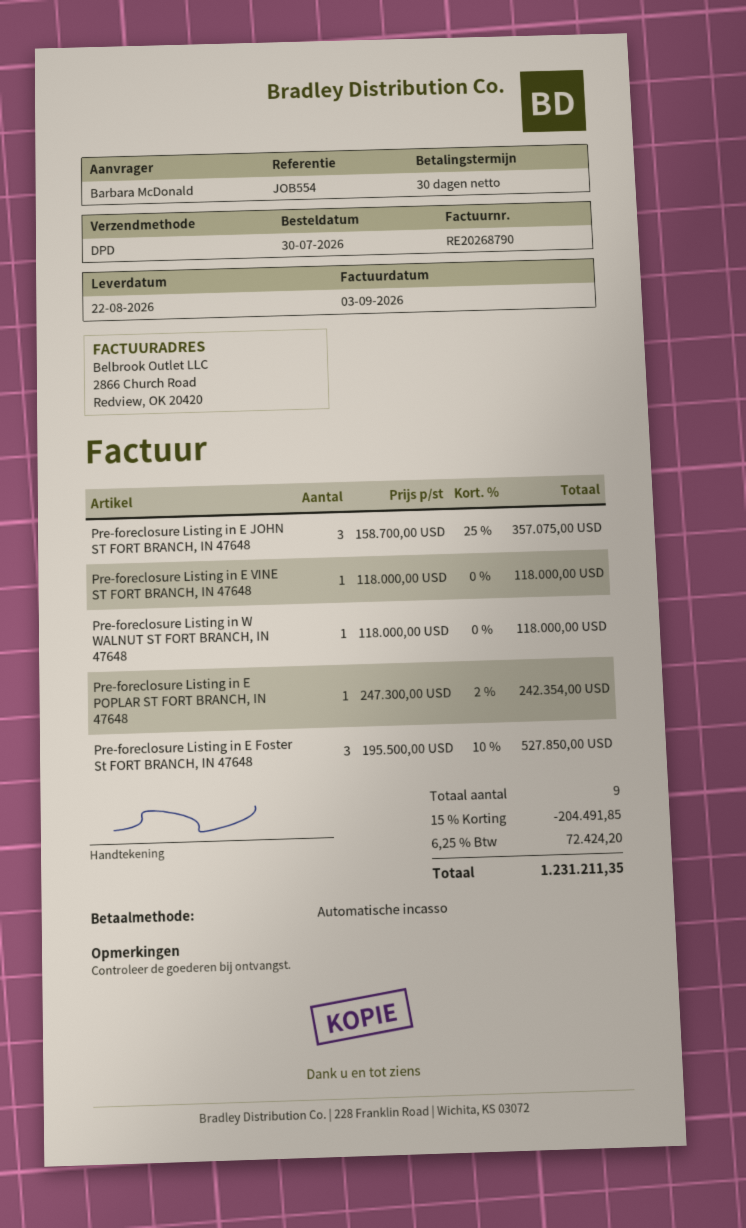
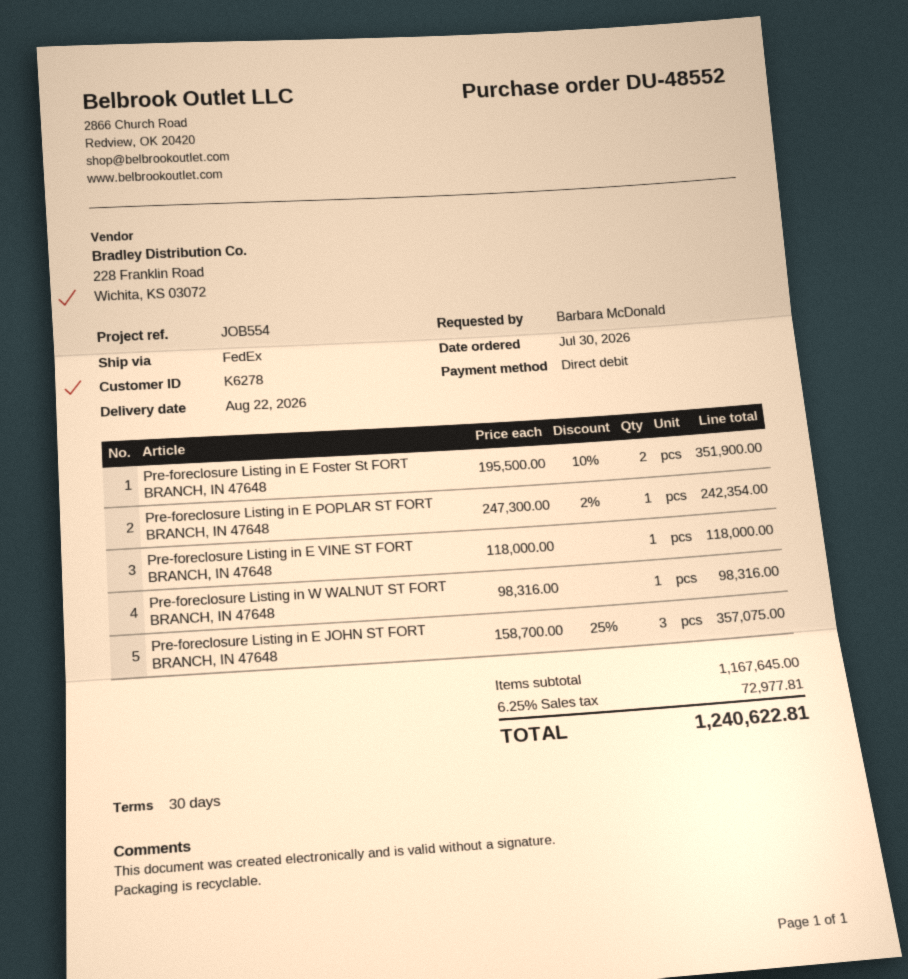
shipping method: DPD -> FedEx
Pre-foreclosure Listing in W WALNUT ST FORT BRANCH, IN 47648: 1 x 118000.00 = 118000.00 -> 1 x 98316.00 = 98316.00
Pre-foreclosure Listing in E Foster St FORT BRANCH, IN 47648: 3 x 195500.00 - 10% = 527850.00 -> 2 x 195500.00 - 10% = 351900.00
discount: 15% = 204491.85 -> none
tax: 6.25% = 72424.20 -> 6.25% = 72977.81
total: 1231211.35 -> 1240622.81

